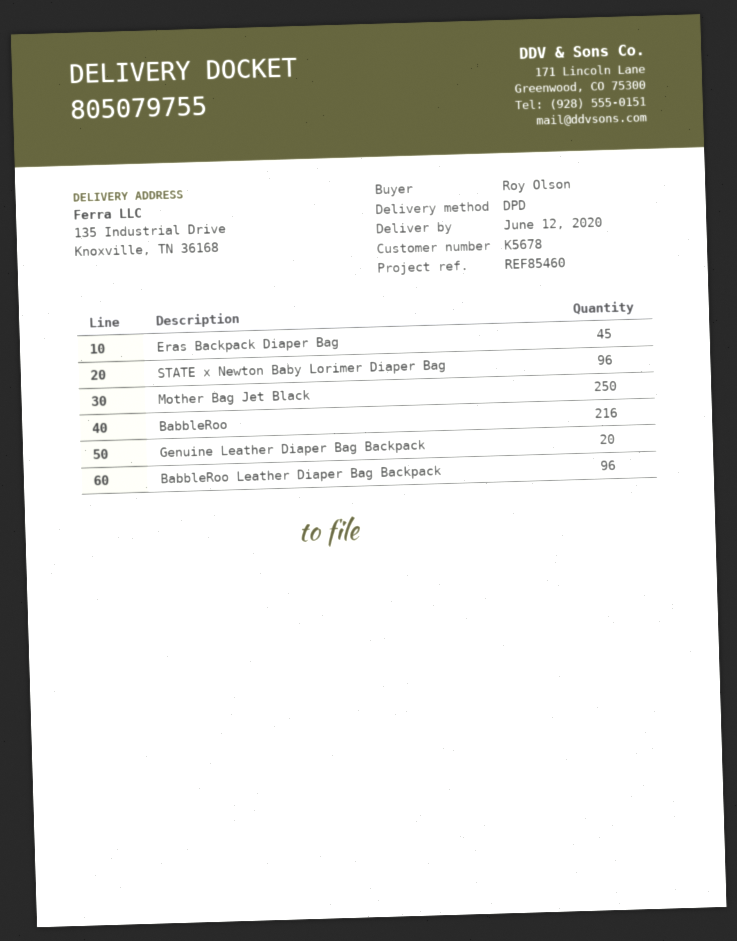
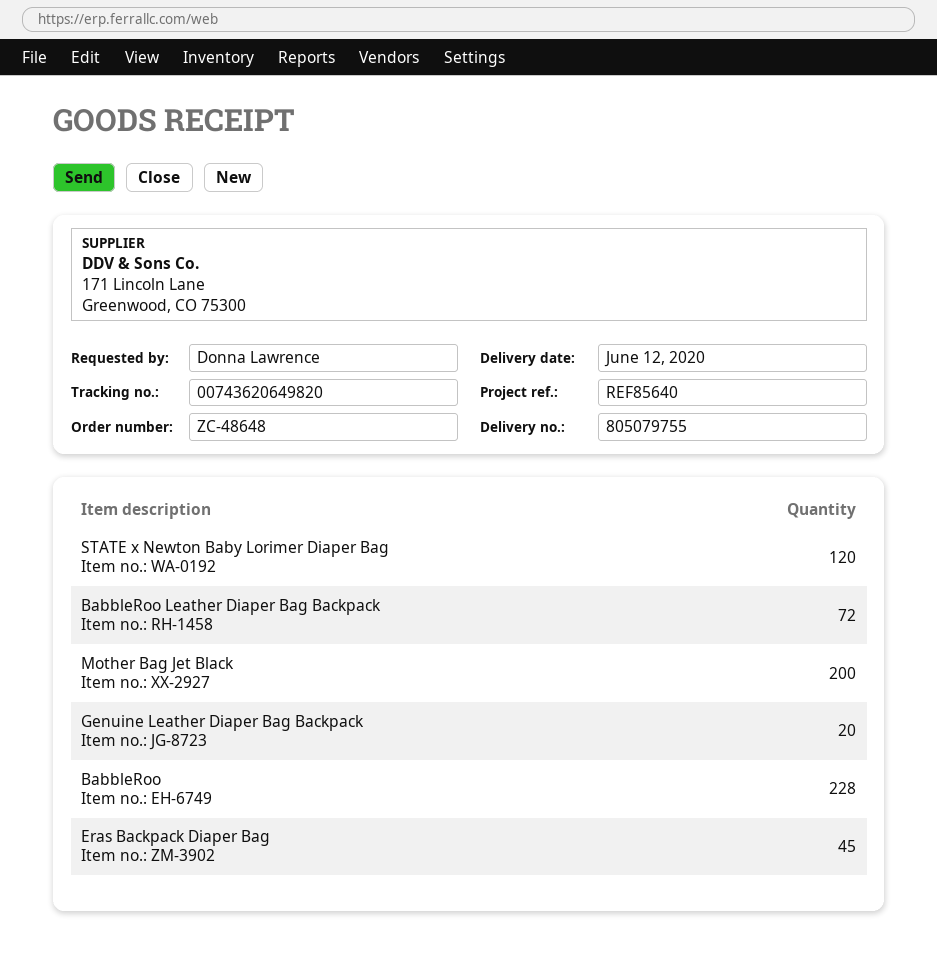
reference: REF85460 -> REF85640
ordered by: Roy Olson -> Donna Lawrence
STATE x Newton Baby Lorimer Diaper Bag: 96 -> 120
Mother Bag Jet Black: 250 -> 200
BabbleRoo: 216 -> 228
BabbleRoo Leather Diaper Bag Backpack: 96 -> 72

